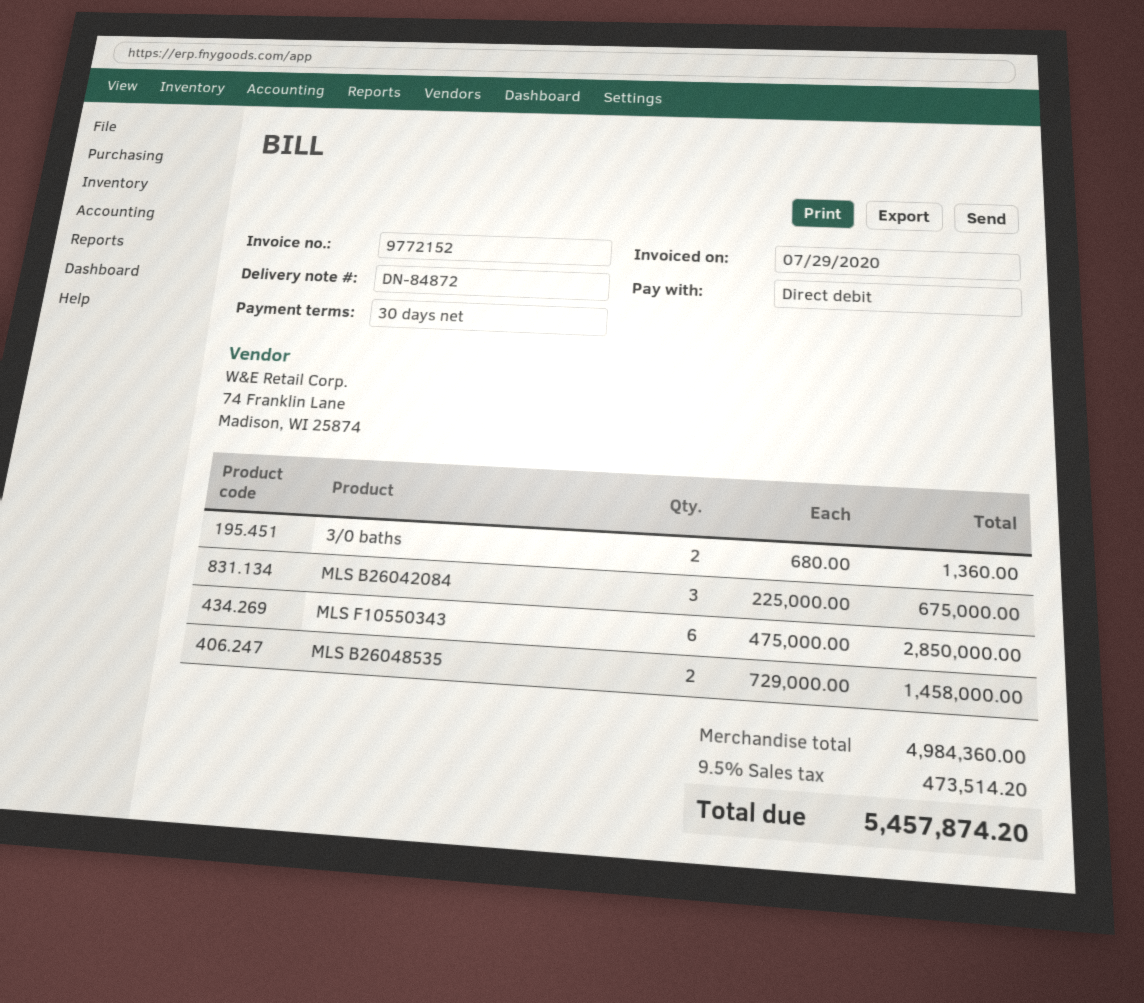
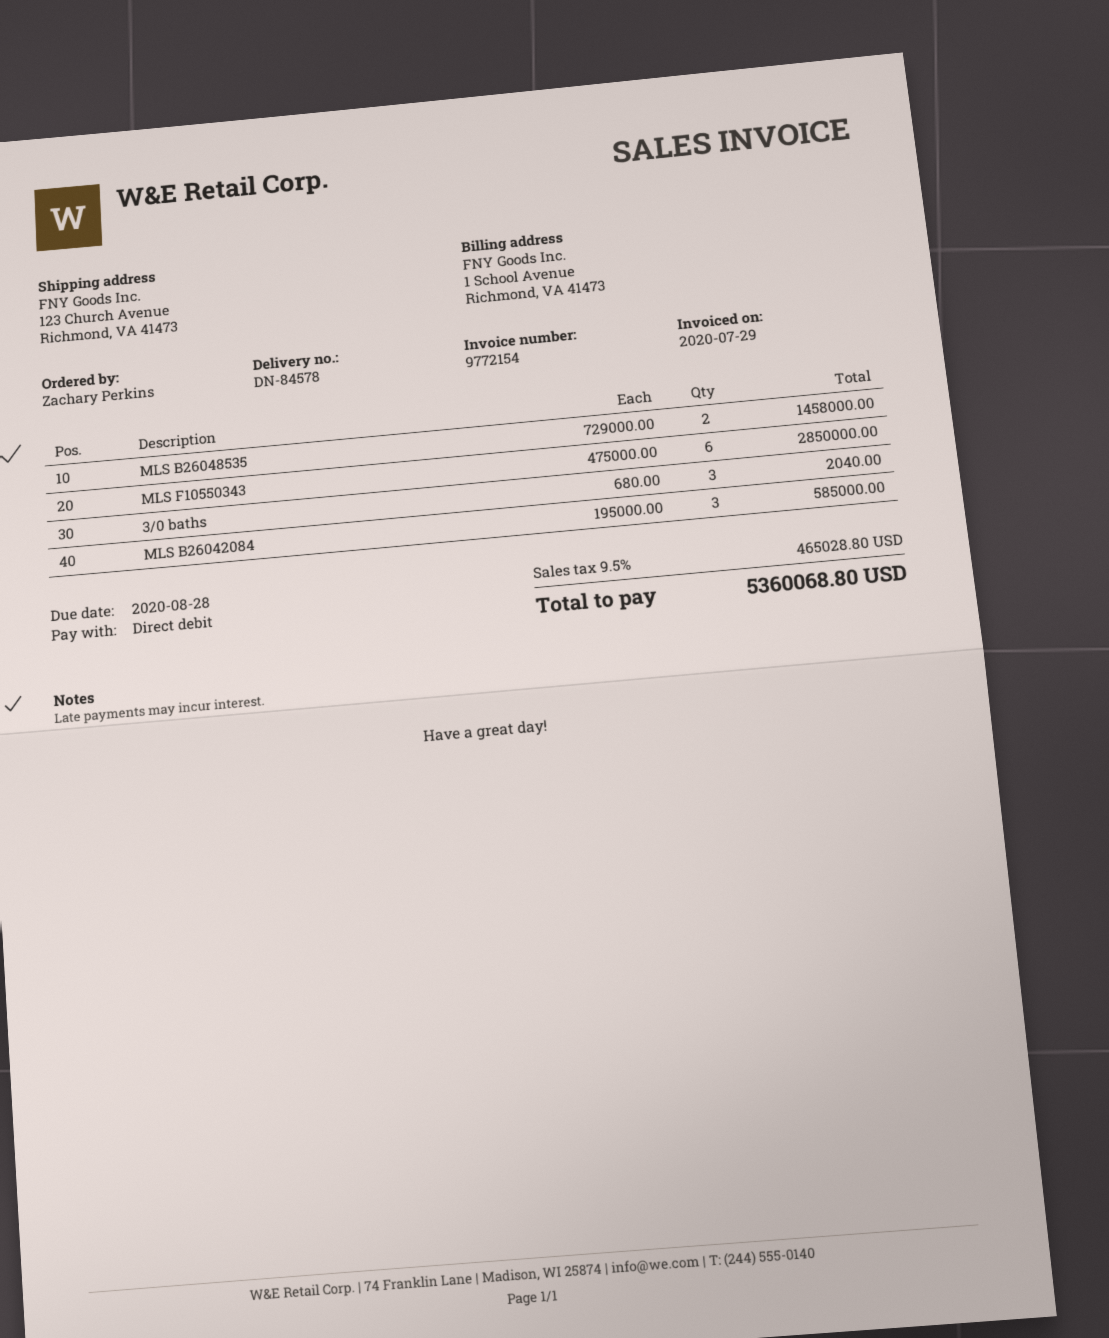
delivery note number: DN-84872 -> DN-84578
invoice number: 9772152 -> 9772154
3/0 baths: 2 x 680.00 = 1360.00 -> 3 x 680.00 = 2040.00
MLS B26042084: 3 x 225000.00 = 675000.00 -> 3 x 195000.00 = 585000.00
tax: 9.5% = 473514.20 -> 9.5% = 465028.80
total: 5457874.20 -> 5360068.80

